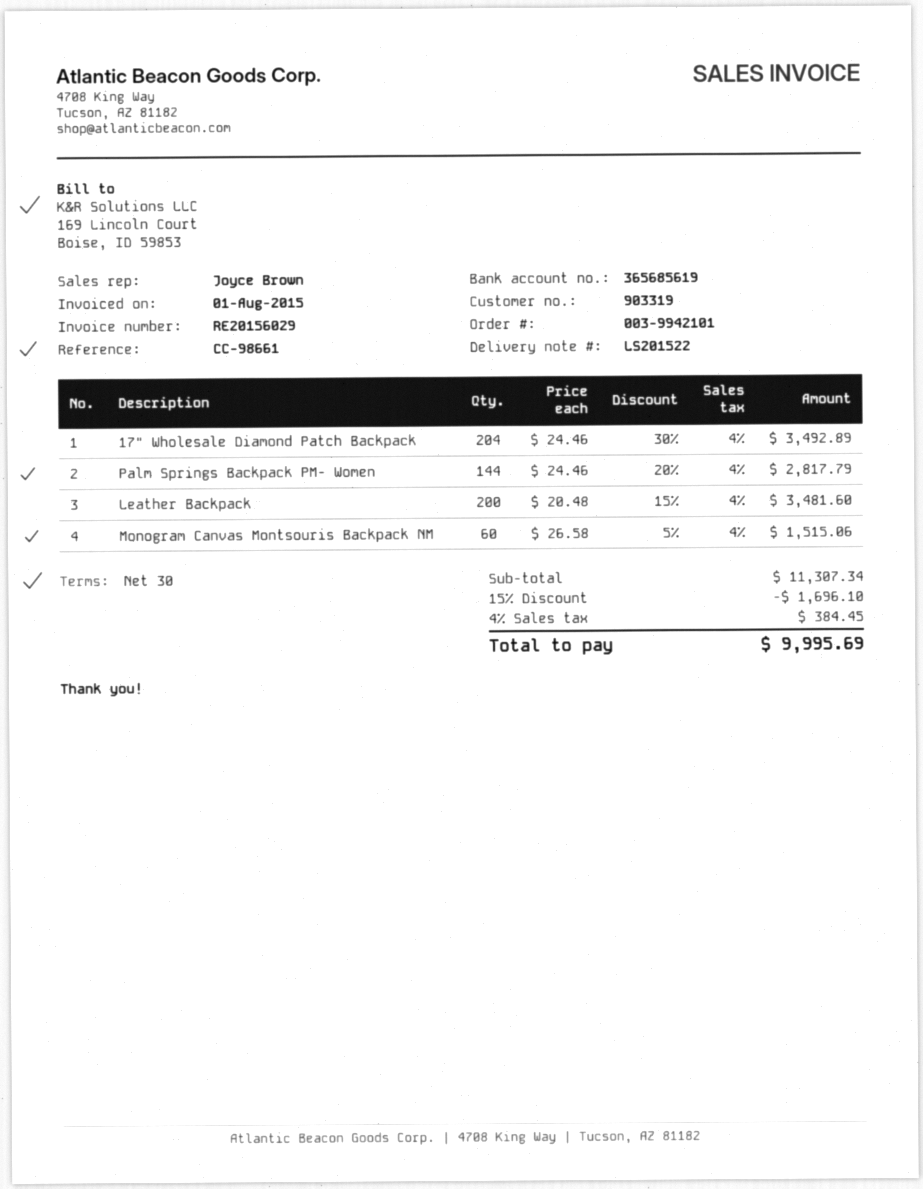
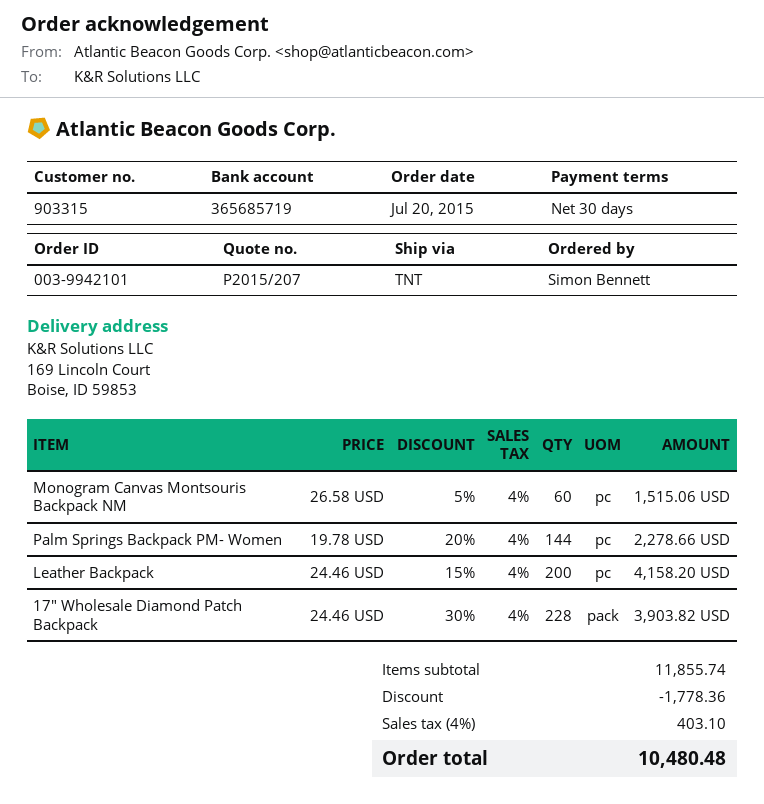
customer number: 903319 -> 903315
bank account: 365685619 -> 365685719
17" Wholesale Diamond Patch Backpack: 204 x 24.46 - 30% = 3492.89 -> 228 x 24.46 - 30% = 3903.82
Palm Springs Backpack PM- Women: 144 x 24.46 - 20% = 2817.79 -> 144 x 19.78 - 20% = 2278.66
Leather Backpack: 200 x 20.48 - 15% = 3481.60 -> 200 x 24.46 - 15% = 4158.20
subtotal: 11307.34 -> 11855.74
discount: 1696.10 -> 1778.36
tax: 4% = 384.45 -> 4% = 403.10
total: 9995.69 -> 10480.48

